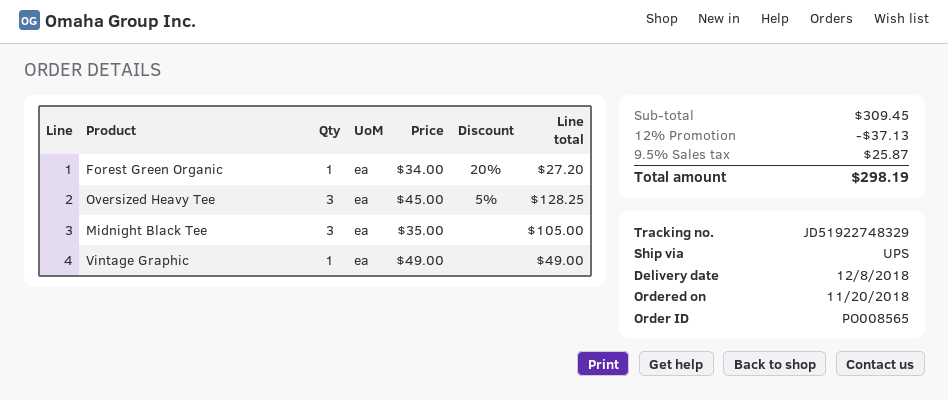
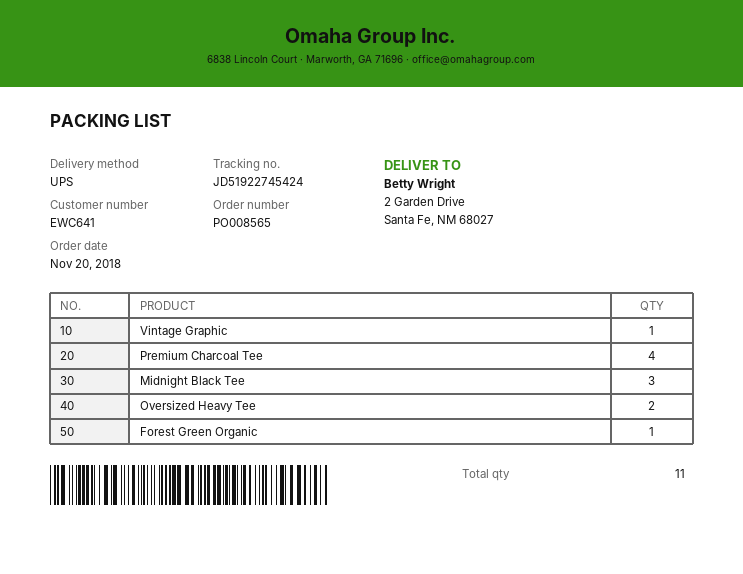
tracking number: JD51922748329 -> JD51922745424
Oversized Heavy Tee: 3 -> 2
Premium Charcoal Tee: none -> 4

